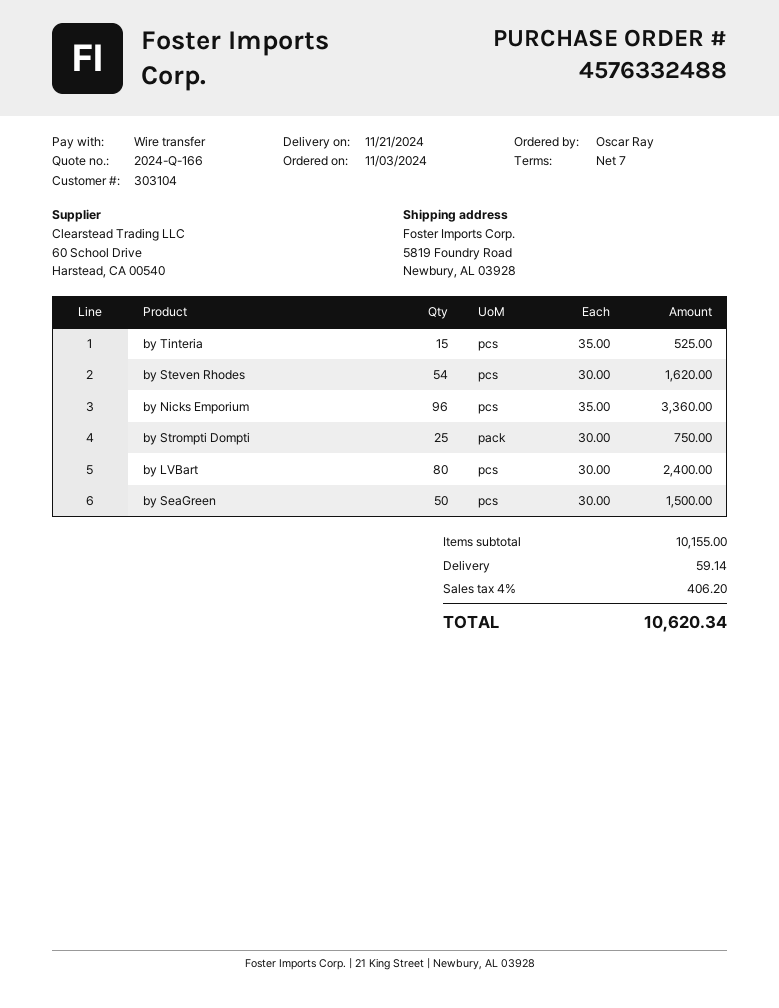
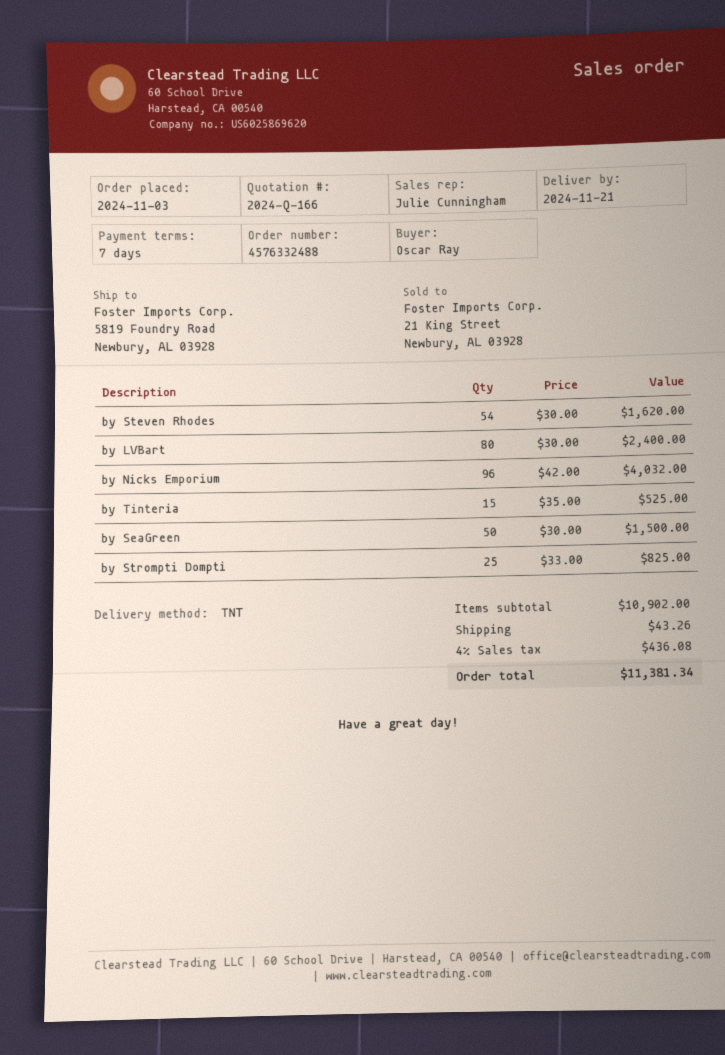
by Nicks Emporium: 96 x 35.00 = 3360.00 -> 96 x 42.00 = 4032.00
by Strompti Dompti: 25 x 30.00 = 750.00 -> 25 x 33.00 = 825.00
subtotal: 10155.00 -> 10902.00
shipping: 59.14 -> 43.26
tax: 4% = 406.20 -> 4% = 436.08
total: 10620.34 -> 11381.34

